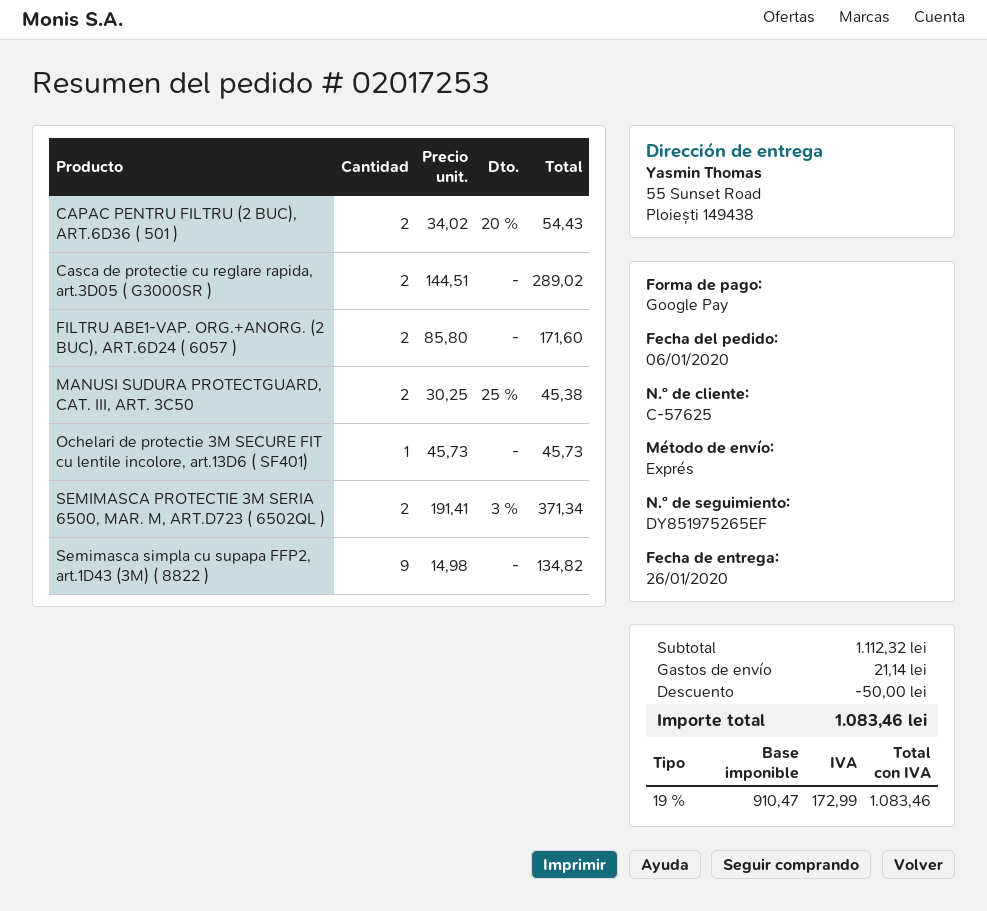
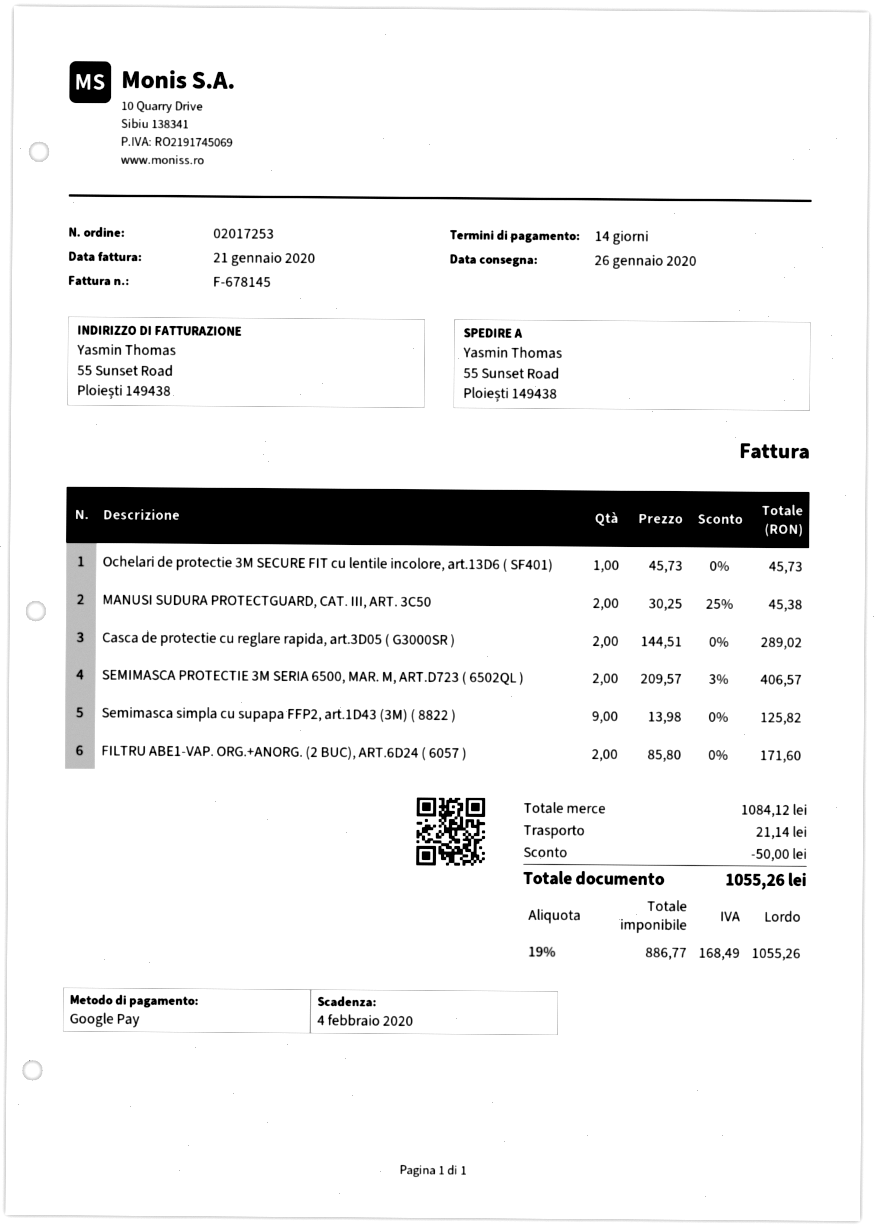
CAPAC PENTRU FILTRU (2 BUC), ART.6D36 ( 501 ): 2 x 34.02 - 20% = 54.43 -> none
SEMIMASCA PROTECTIE 3M SERIA 6500, MAR. M, ART.D723 ( 6502QL ): 2 x 191.41 - 3% = 371.34 -> 2 x 209.57 - 3% = 406.57
Semimasca simpla cu supapa FFP2, art.1D43 (3M) ( 8822 ): 9 x 14.98 = 134.82 -> 9 x 13.98 = 125.82
subtotal: 1112.32 -> 1084.12
net: 910.47 -> 886.77
tax: 19% = 172.99 -> 19% = 168.49
total: 1083.46 -> 1055.26

